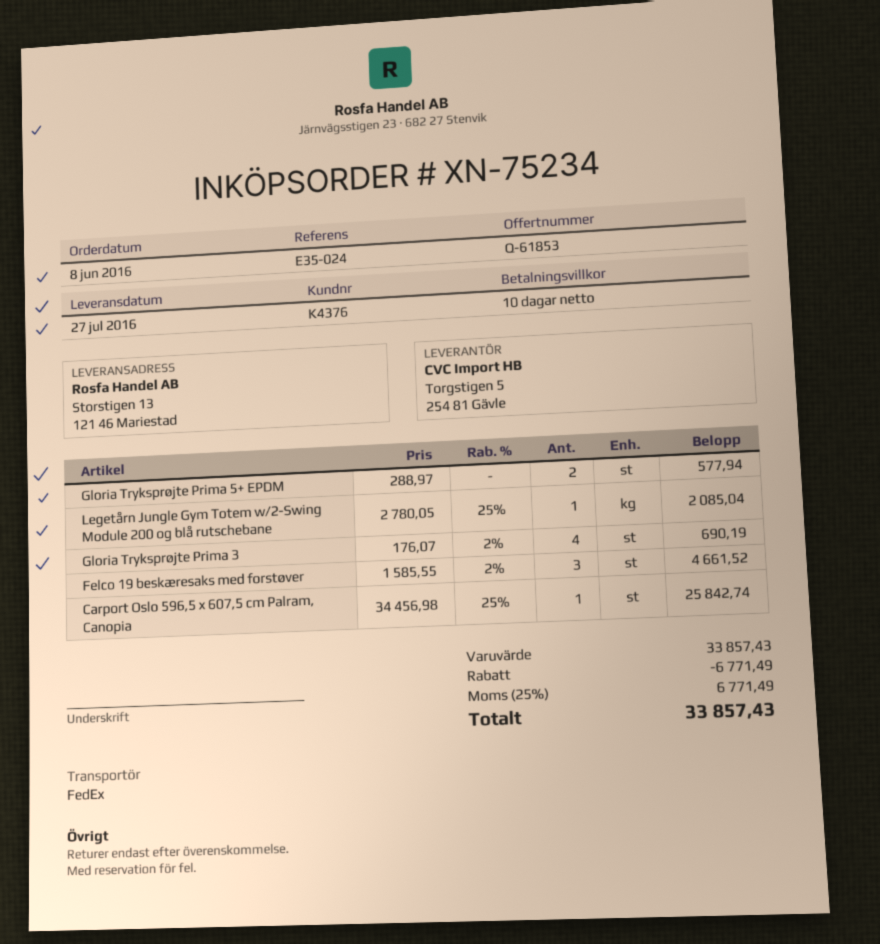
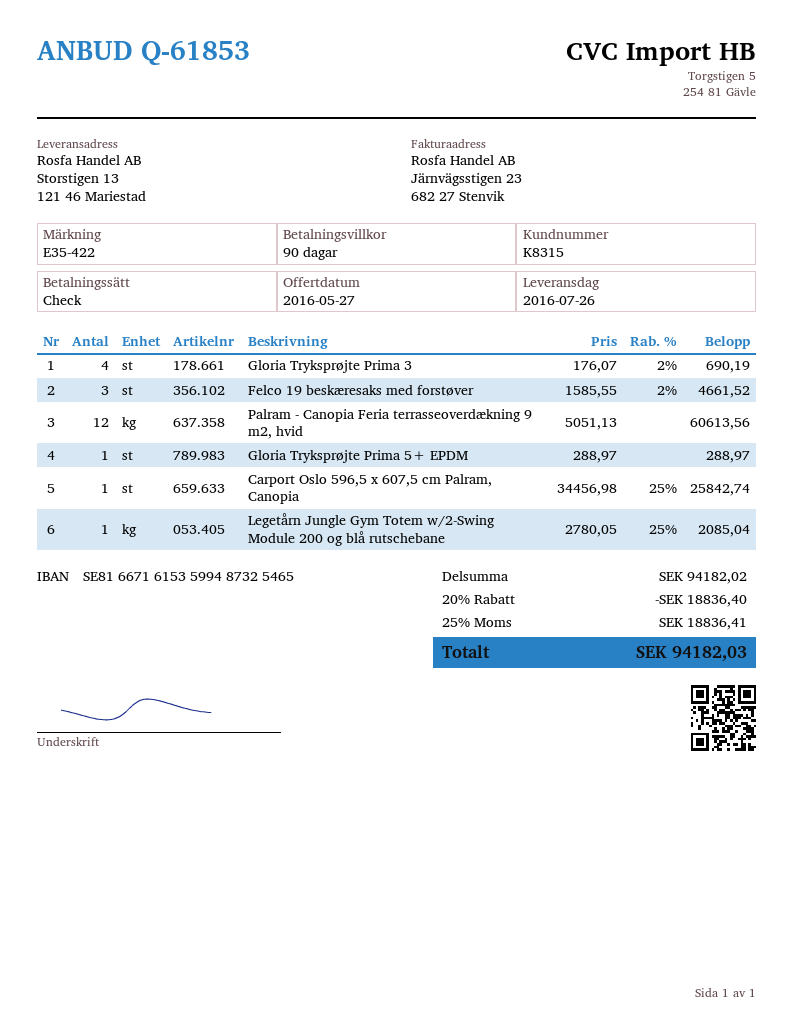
delivery date: 2016-07-27 -> 2016-07-26
payment terms: 10 days -> 90 days
customer number: K4376 -> K8315
reference: E35-024 -> E35-422
Gloria Tryksprøjte Prima 5+ EPDM: 2 x 288.97 = 577.94 -> 1 x 288.97 = 288.97
Palram - Canopia Feria terrasseoverdækning 9 m2, hvid: none -> 12 x 5051.13 = 60613.56
subtotal: 33857.43 -> 94182.02
discount: 6771.49 -> 18836.40
tax: 25% = 6771.49 -> 25% = 18836.41
total: 33857.43 -> 94182.03

